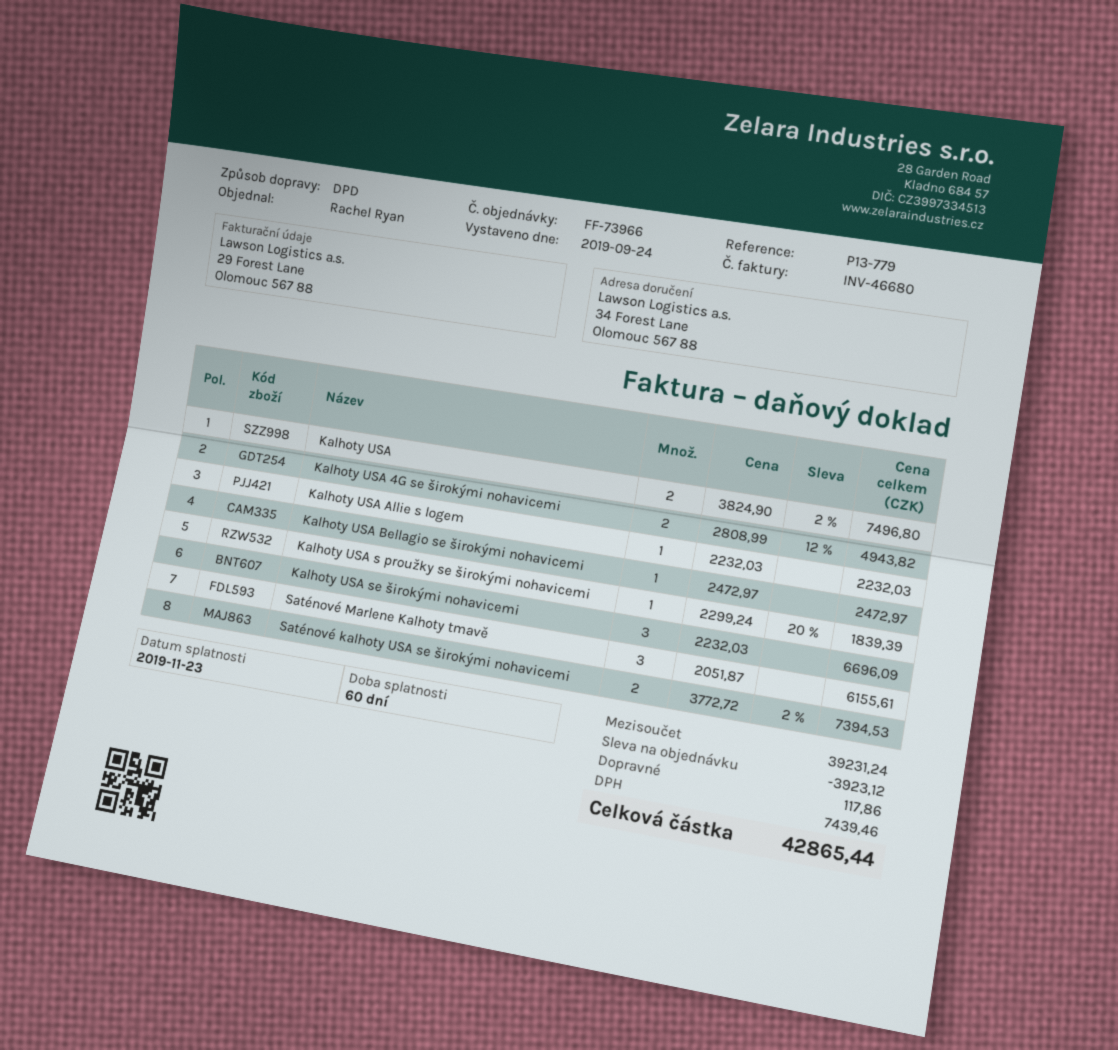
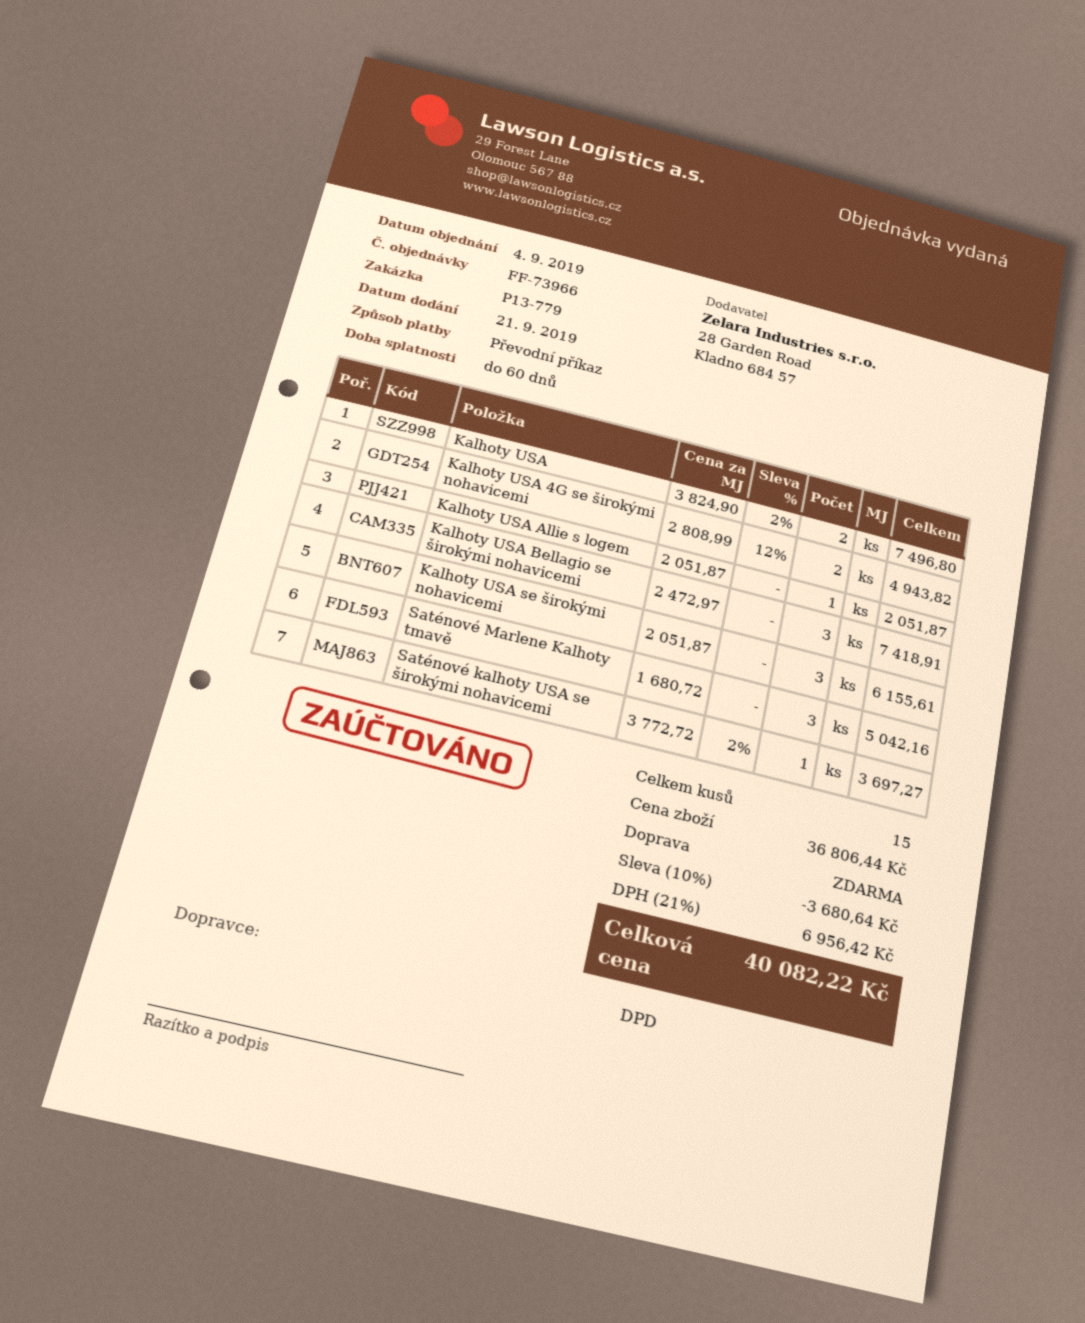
Kalhoty USA Allie s logem: 1 x 2232.03 = 2232.03 -> 1 x 2051.87 = 2051.87
Kalhoty USA Bellagio se širokými nohavicemi: 1 x 2472.97 = 2472.97 -> 3 x 2472.97 = 7418.91
Kalhoty USA s proužky se širokými nohavicemi: 1 x 2299.24 - 20% = 1839.39 -> none
Kalhoty USA se širokými nohavicemi: 3 x 2232.03 = 6696.09 -> 3 x 2051.87 = 6155.61
Saténové Marlene Kalhoty tmavě: 3 x 2051.87 = 6155.61 -> 3 x 1680.72 = 5042.16
Saténové kalhoty USA se širokými nohavicemi: 2 x 3772.72 - 2% = 7394.53 -> 1 x 3772.72 - 2% = 3697.27
subtotal: 39231.24 -> 36806.44
discount: 3923.12 -> 3680.64
shipping: 117.86 -> 0.00
tax: 7439.46 -> 6956.42
total: 42865.44 -> 40082.22

